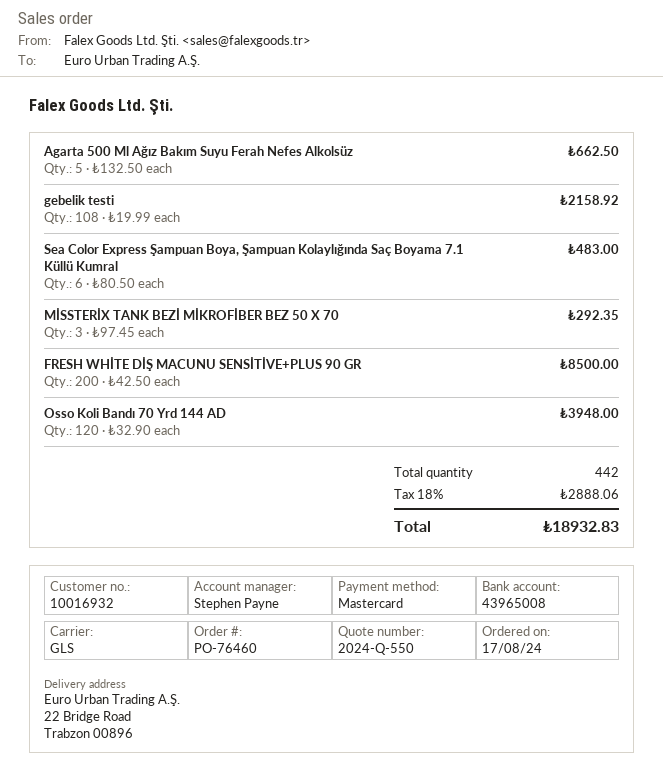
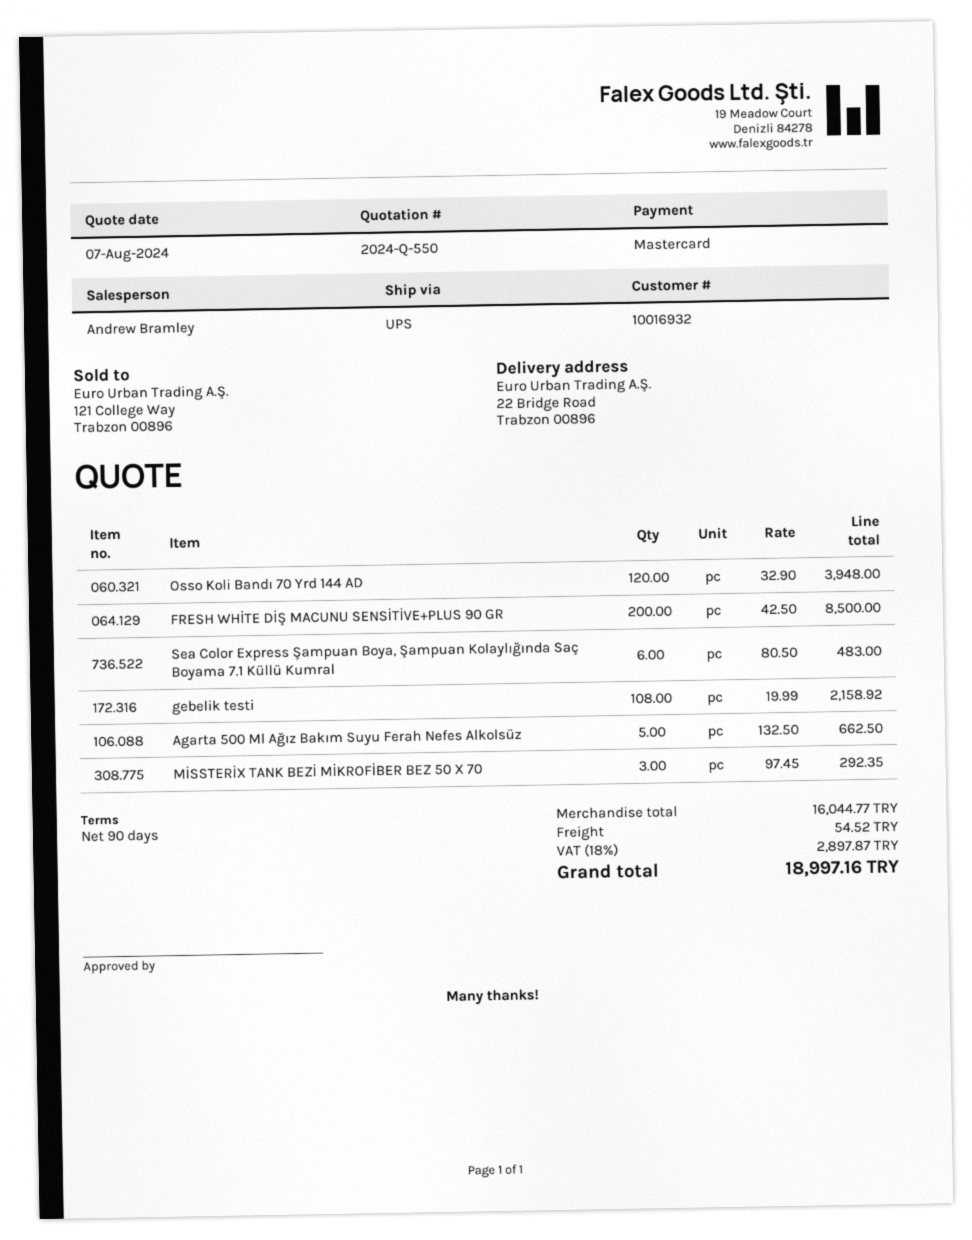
sales rep: Stephen Payne -> Andrew Bramley
shipping method: GLS -> UPS
shipping: none -> 54.52
tax: 18% = 2888.06 -> 18% = 2897.87
total: 18932.83 -> 18997.16

